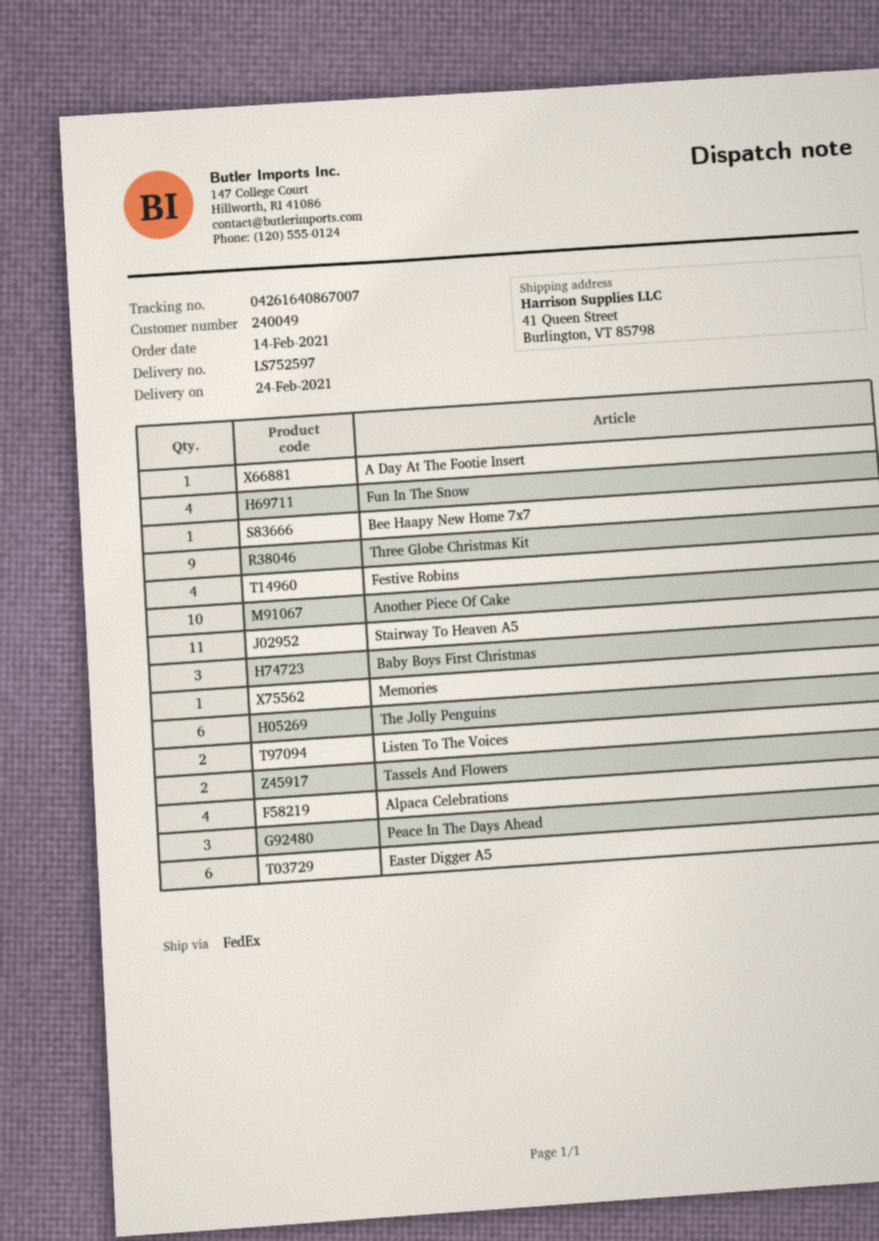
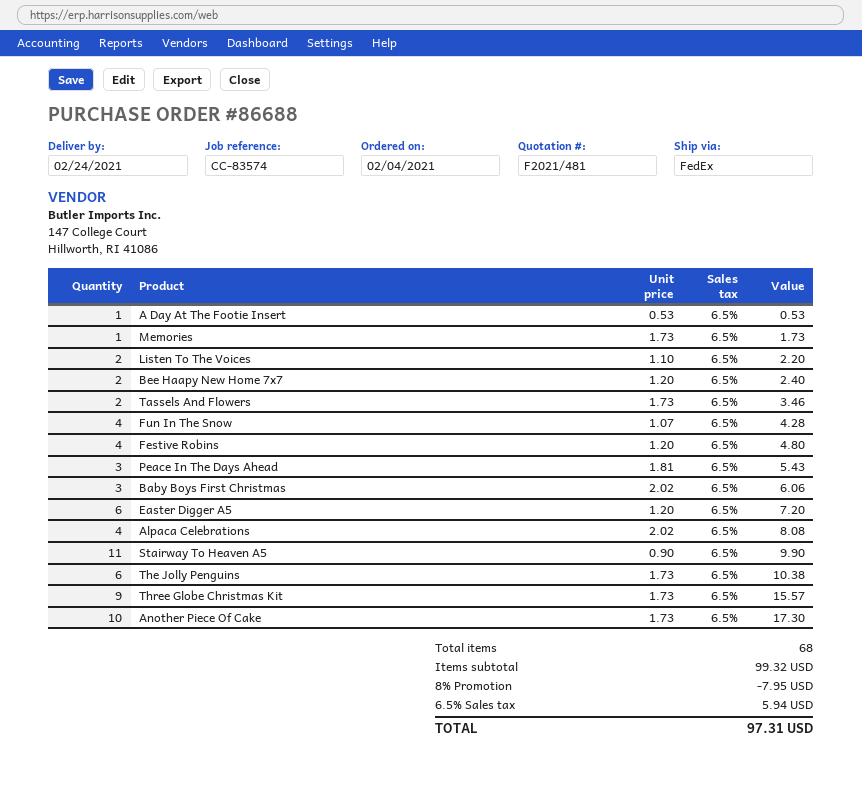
order date: 2021-02-14 -> 2021-02-04
Bee Haapy New Home 7x7: 1 -> 2

